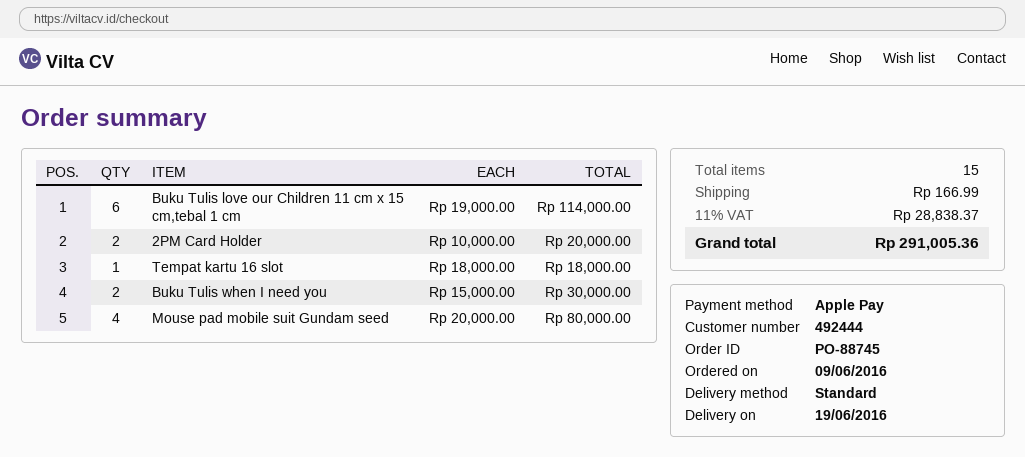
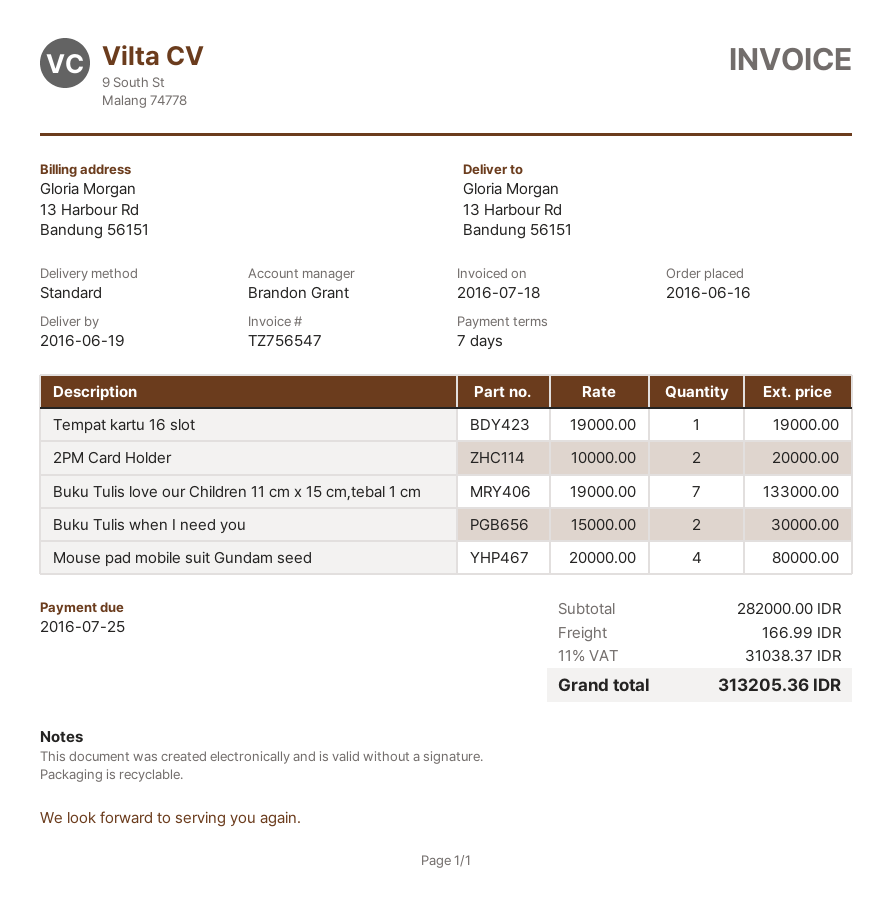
order date: 2016-06-09 -> 2016-06-16
Buku Tulis love our Children 11 cm x 15 cm,tebal 1 cm: 6 x 19000.00 = 114000.00 -> 7 x 19000.00 = 133000.00
Tempat kartu 16 slot: 1 x 18000.00 = 18000.00 -> 1 x 19000.00 = 19000.00
tax: 11% = 28838.37 -> 11% = 31038.37
total: 291005.36 -> 313205.36

